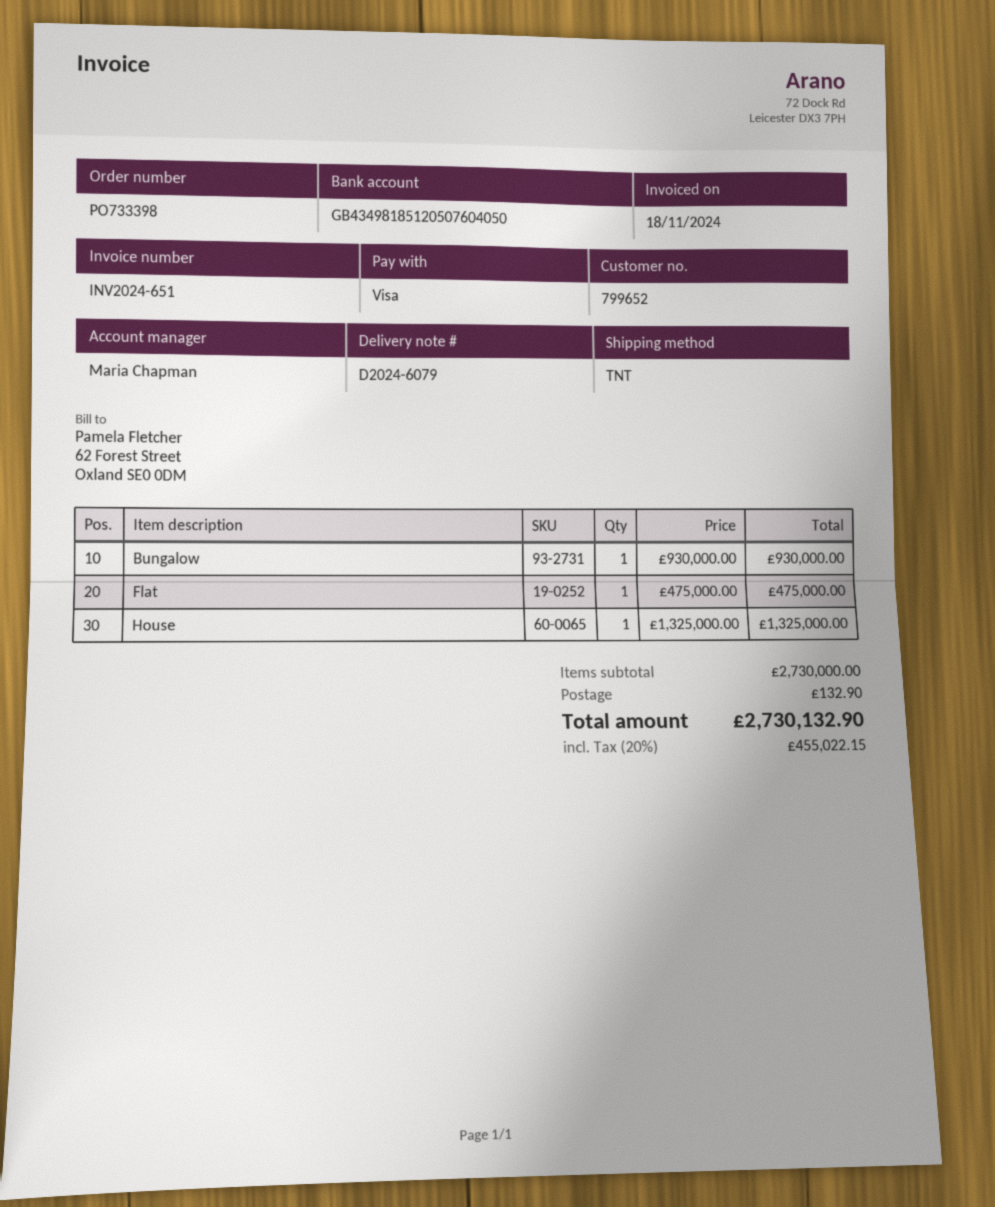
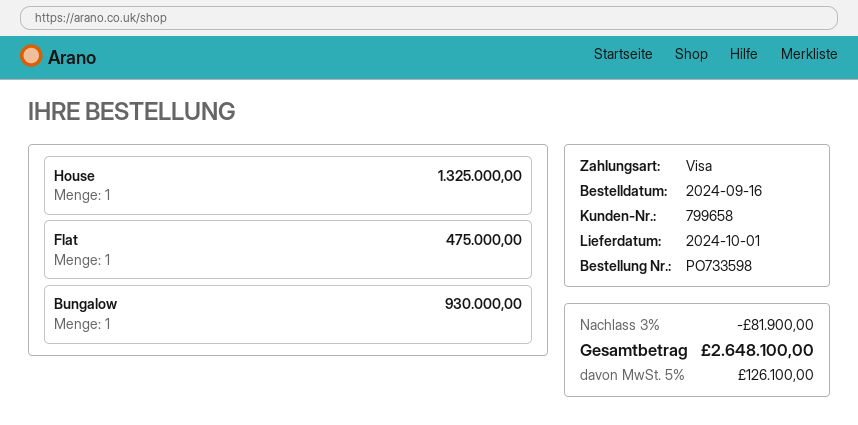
order number: PO733398 -> PO733598
customer number: 799652 -> 799658
discount: none -> 3% = 81900.00
shipping: 132.90 -> none
tax: 20% = 455022.15 -> 5% = 126100.00
total: 2730132.90 -> 2648100.00

